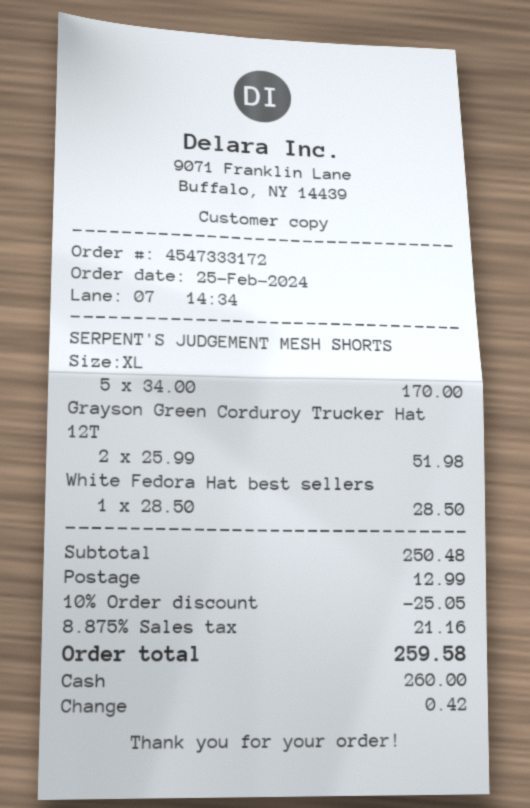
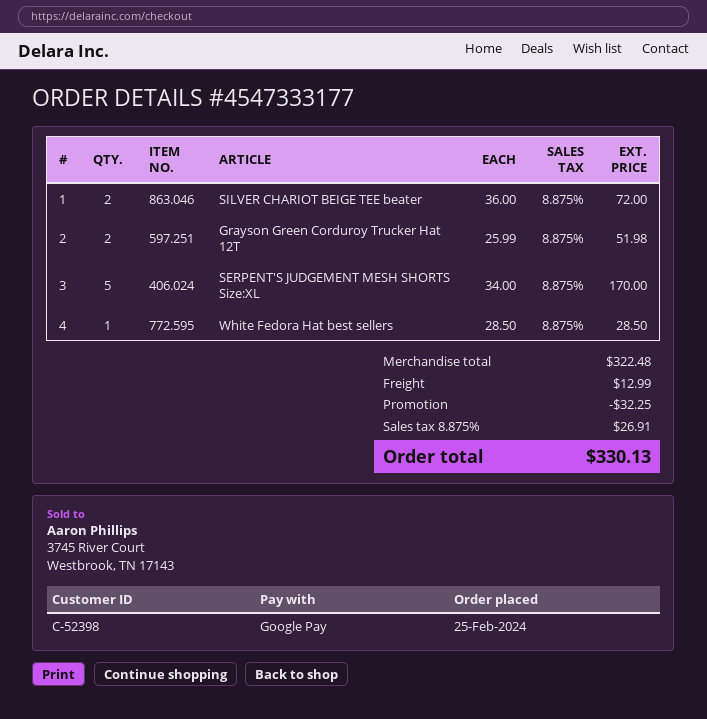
order number: 4547333172 -> 4547333177
payment method: cash -> Google Pay
SILVER CHARIOT BEIGE TEE beater: none -> 2 x 36.00 = 72.00
subtotal: 250.48 -> 322.48
discount: 25.05 -> 32.25
tax: 8.875% = 21.16 -> 8.875% = 26.91
total: 259.58 -> 330.13

